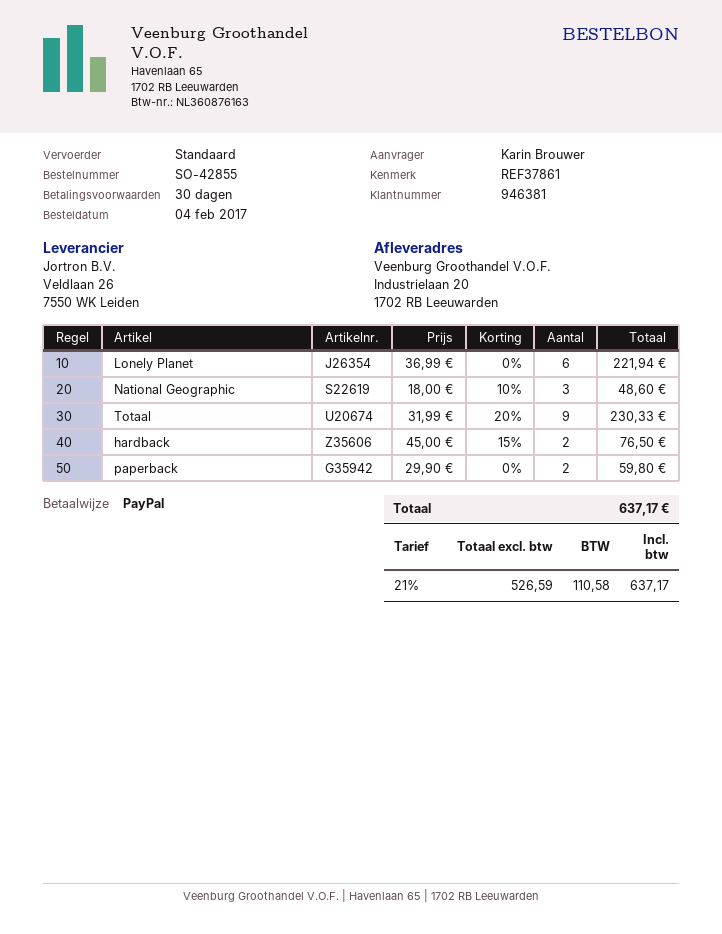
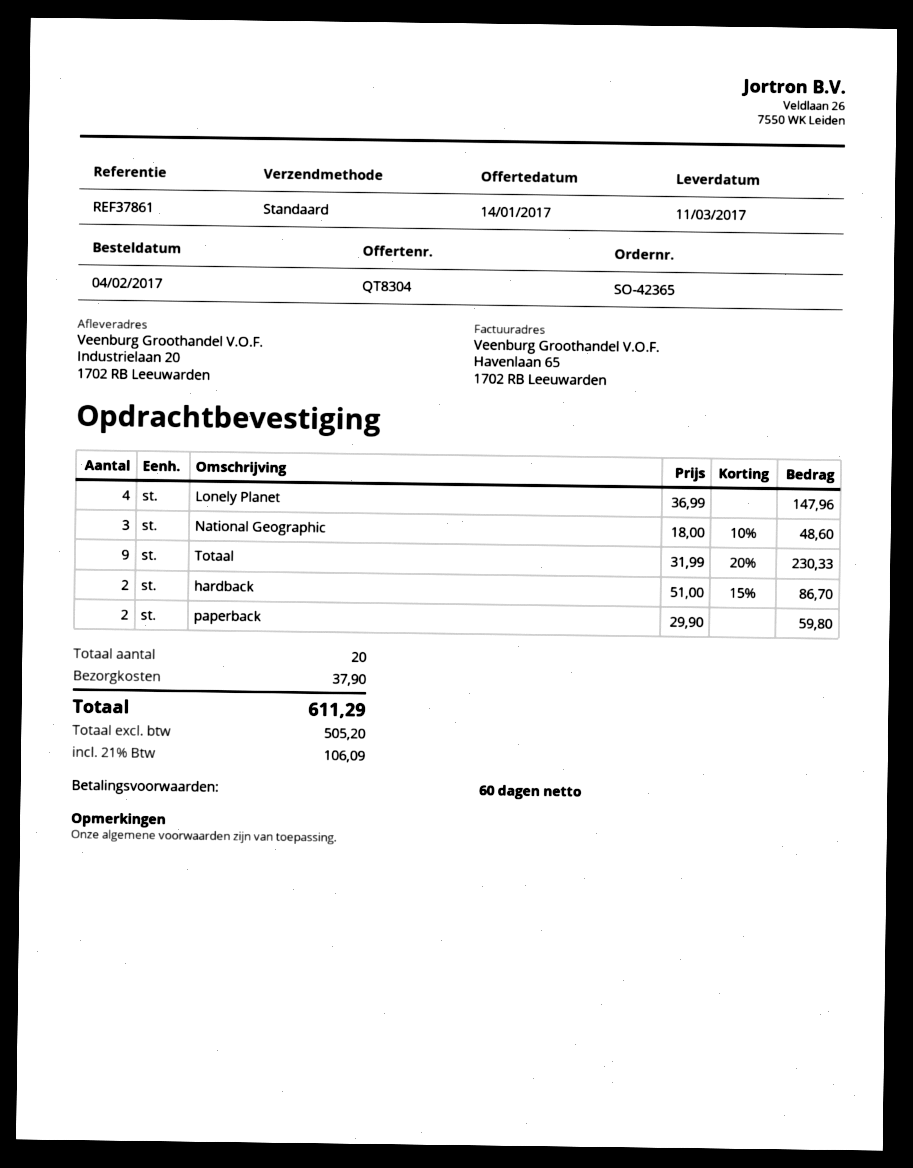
order number: SO-42855 -> SO-42365
payment terms: 30 days -> 60 days
Lonely Planet: 6 x 36.99 = 221.94 -> 4 x 36.99 = 147.96
hardback: 2 x 45.00 - 15% = 76.50 -> 2 x 51.00 - 15% = 86.70
shipping: none -> 37.90
net: 526.59 -> 505.20
tax: 21% = 110.58 -> 21% = 106.09
total: 637.17 -> 611.29

